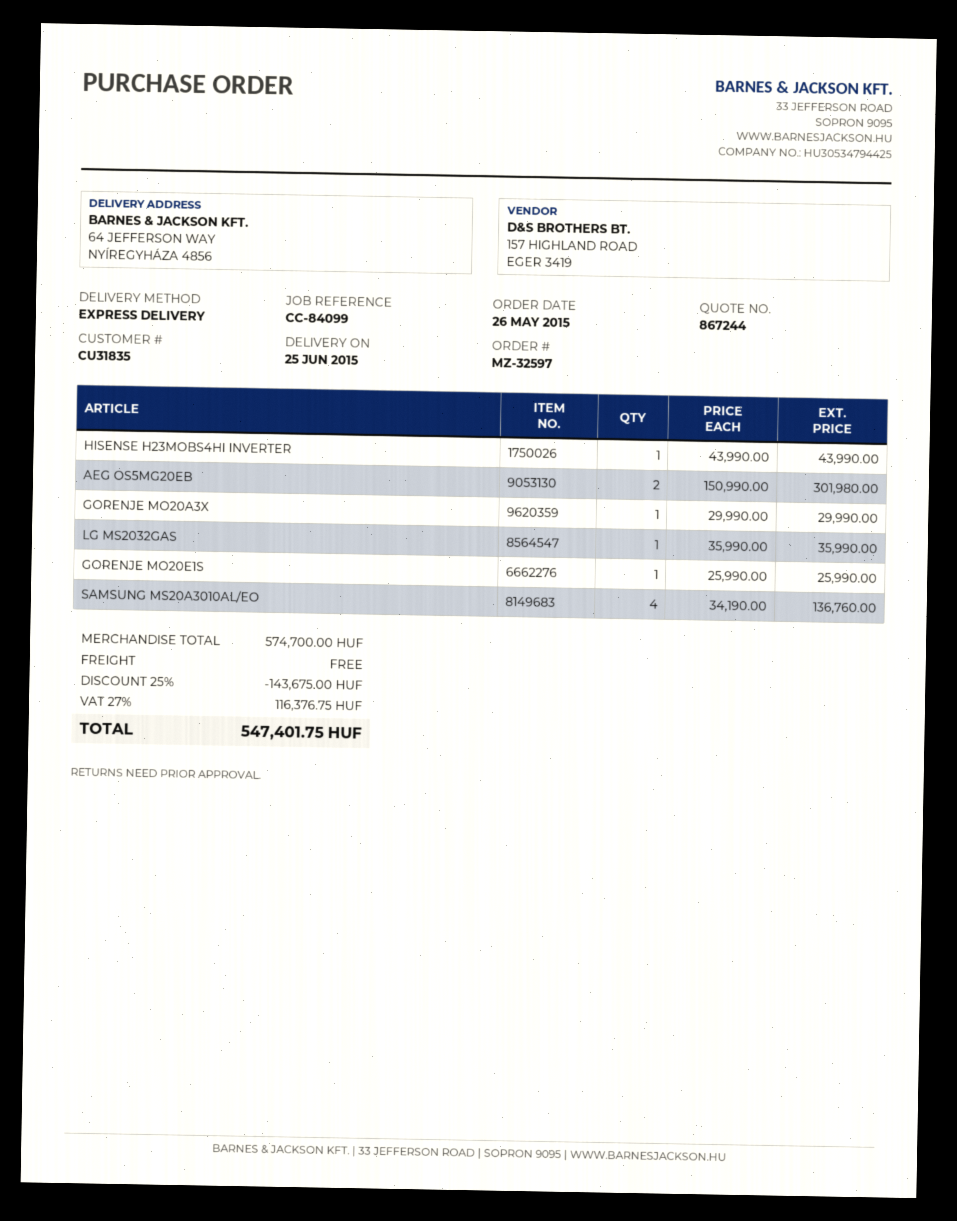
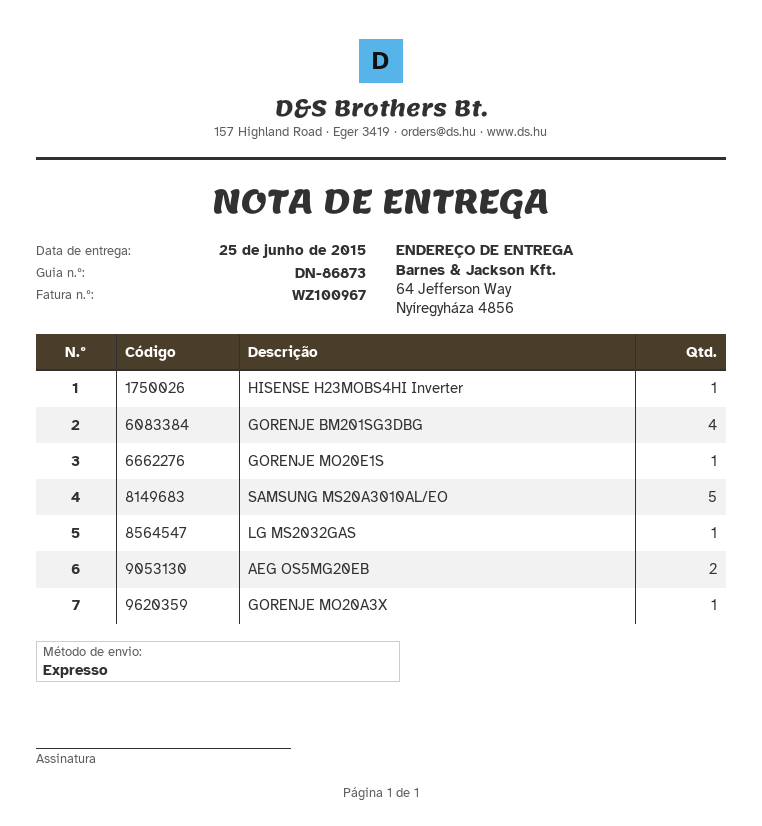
SAMSUNG MS20A3010AL/EO: 4 -> 5
GORENJE BM201SG3DBG: none -> 4

